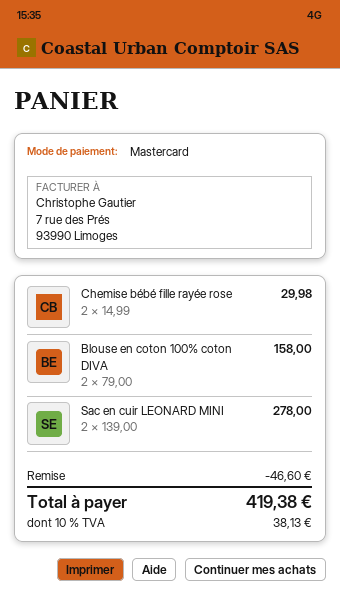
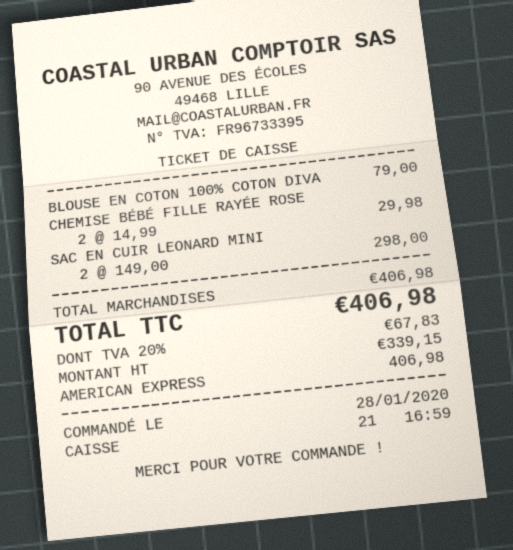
payment method: Mastercard -> American Express
Blouse en coton 100% coton DIVA: 2 x 79.00 = 158.00 -> 1 x 79.00 = 79.00
Sac en cuir LEONARD MINI: 2 x 139.00 = 278.00 -> 2 x 149.00 = 298.00
discount: 46.60 -> none
tax: 10% = 38.13 -> 20% = 67.83
total: 419.38 -> 406.98

